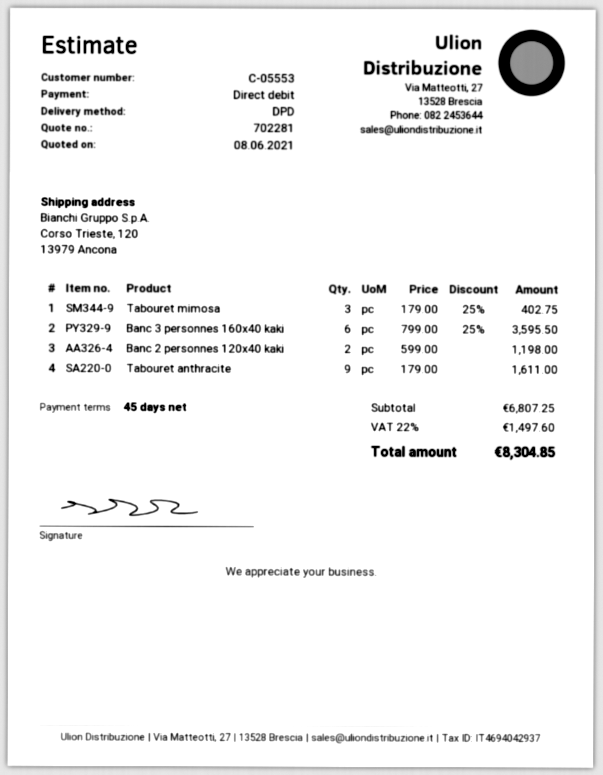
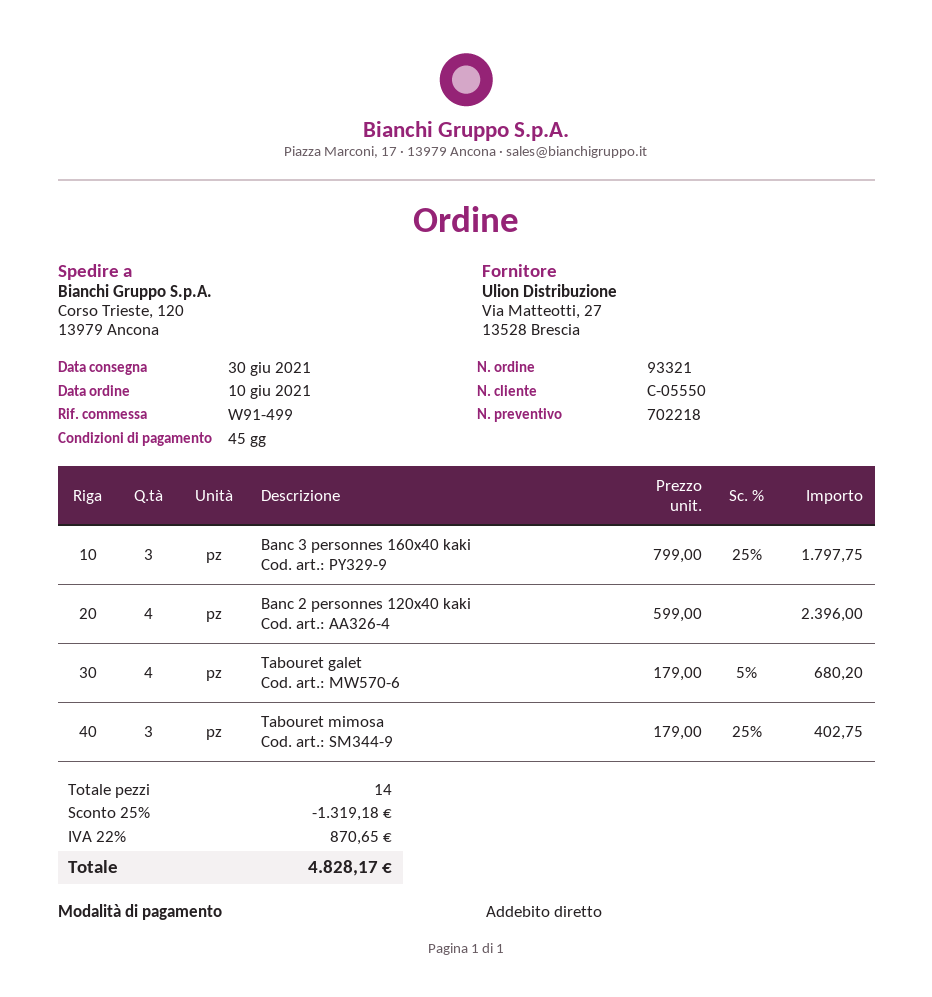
quote number: 702281 -> 702218
customer number: C-05553 -> C-05550
Banc 3 personnes 160x40 kaki: 6 x 799.00 - 25% = 3595.50 -> 3 x 799.00 - 25% = 1797.75
Banc 2 personnes 120x40 kaki: 2 x 599.00 = 1198.00 -> 4 x 599.00 = 2396.00
Tabouret anthracite: 9 x 179.00 = 1611.00 -> none
Tabouret galet: none -> 4 x 179.00 - 5% = 680.20
discount: none -> 25% = 1319.18
tax: 22% = 1497.60 -> 22% = 870.65
total: 8304.85 -> 4828.17

